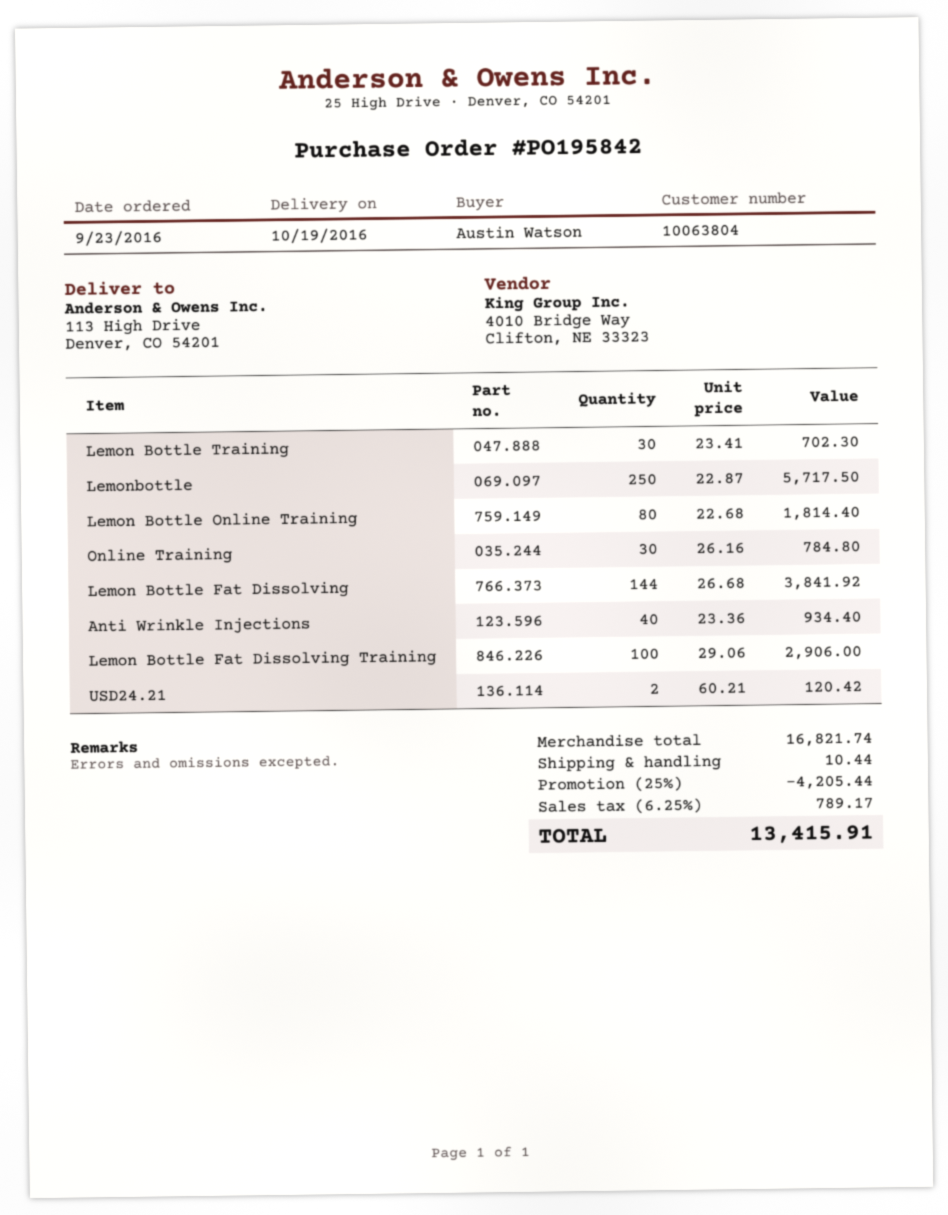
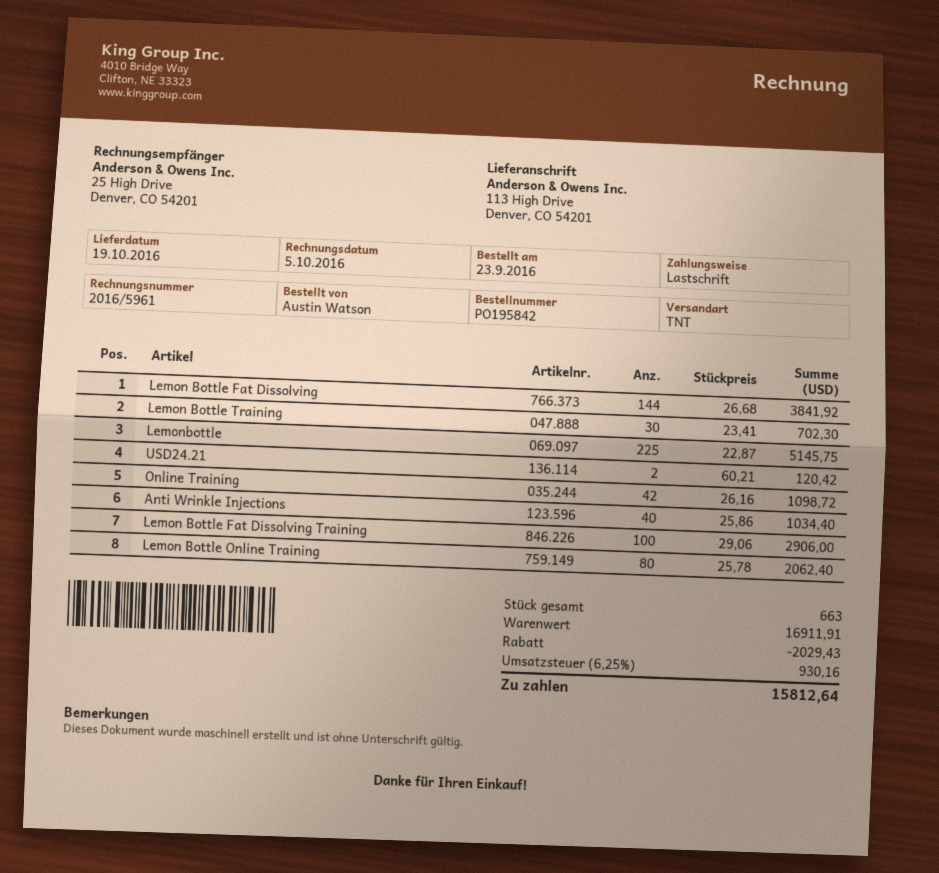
Lemonbottle: 250 x 22.87 = 5717.50 -> 225 x 22.87 = 5145.75
Lemon Bottle Online Training: 80 x 22.68 = 1814.40 -> 80 x 25.78 = 2062.40
Online Training: 30 x 26.16 = 784.80 -> 42 x 26.16 = 1098.72
Anti Wrinkle Injections: 40 x 23.36 = 934.40 -> 40 x 25.86 = 1034.40
subtotal: 16821.74 -> 16911.91
discount: 4205.44 -> 2029.43
shipping: 10.44 -> none
tax: 6.25% = 789.17 -> 6.25% = 930.16
total: 13415.91 -> 15812.64

